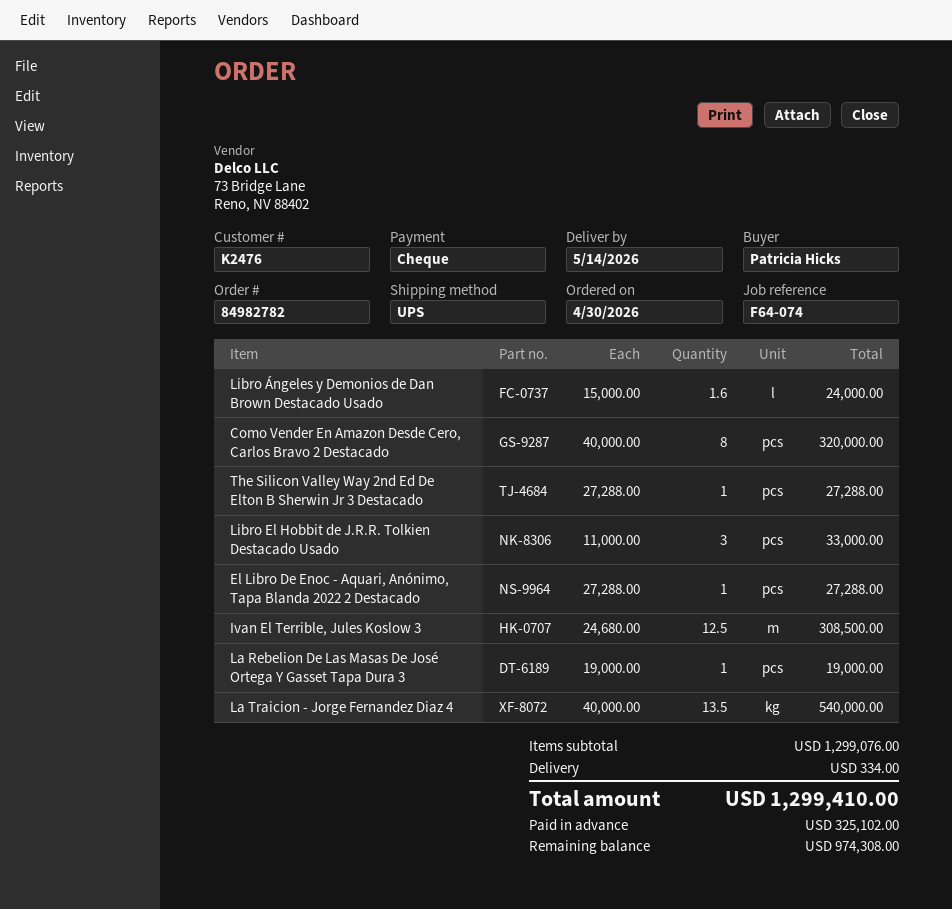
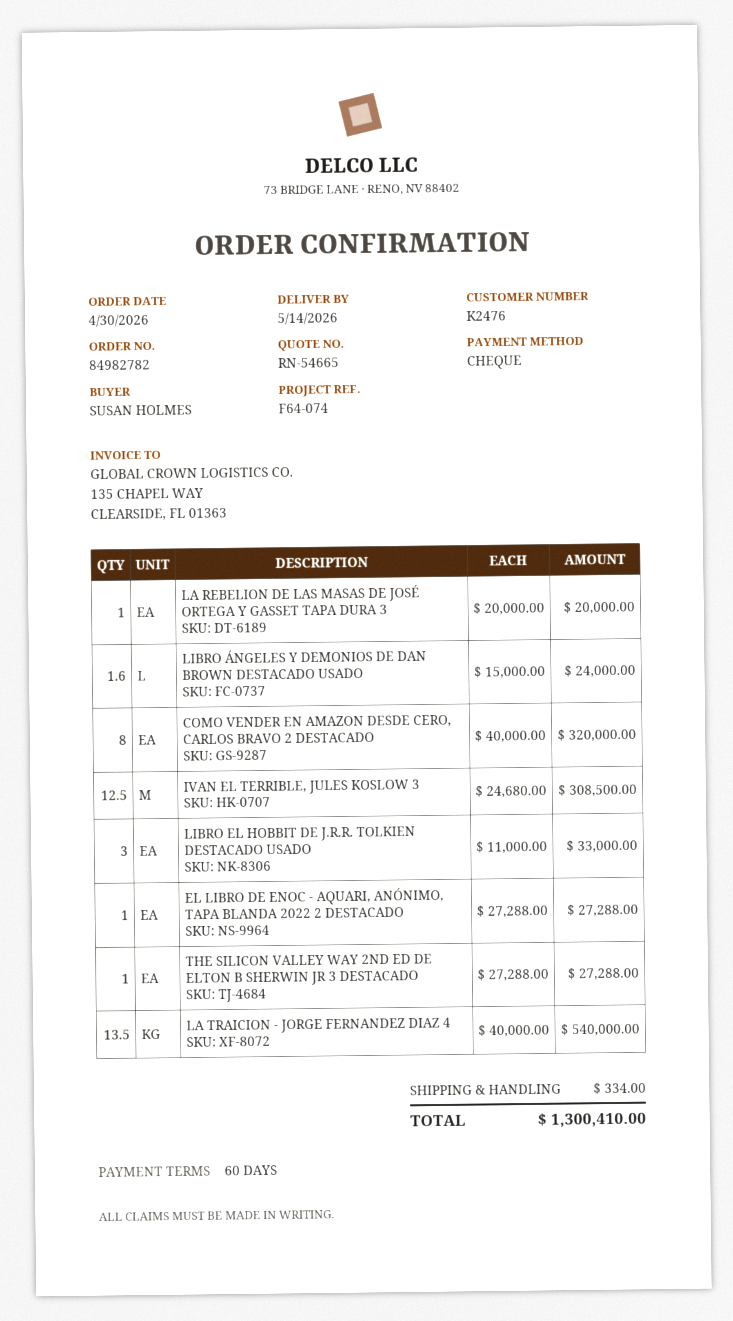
ordered by: Patricia Hicks -> SUSAN HOLMES
La Rebelion De Las Masas De José Ortega Y Gasset Tapa Dura 3: 1 x 19000.00 = 19000.00 -> 1 x 20000.00 = 20000.00
total: 1299410.00 -> 1300410.00

